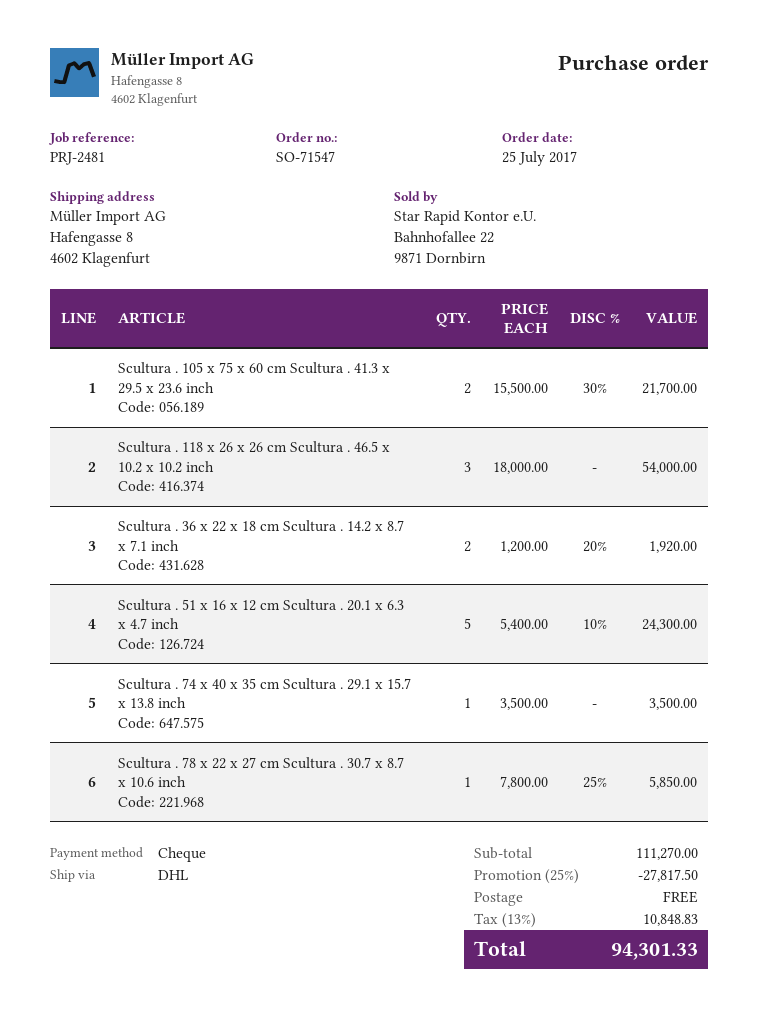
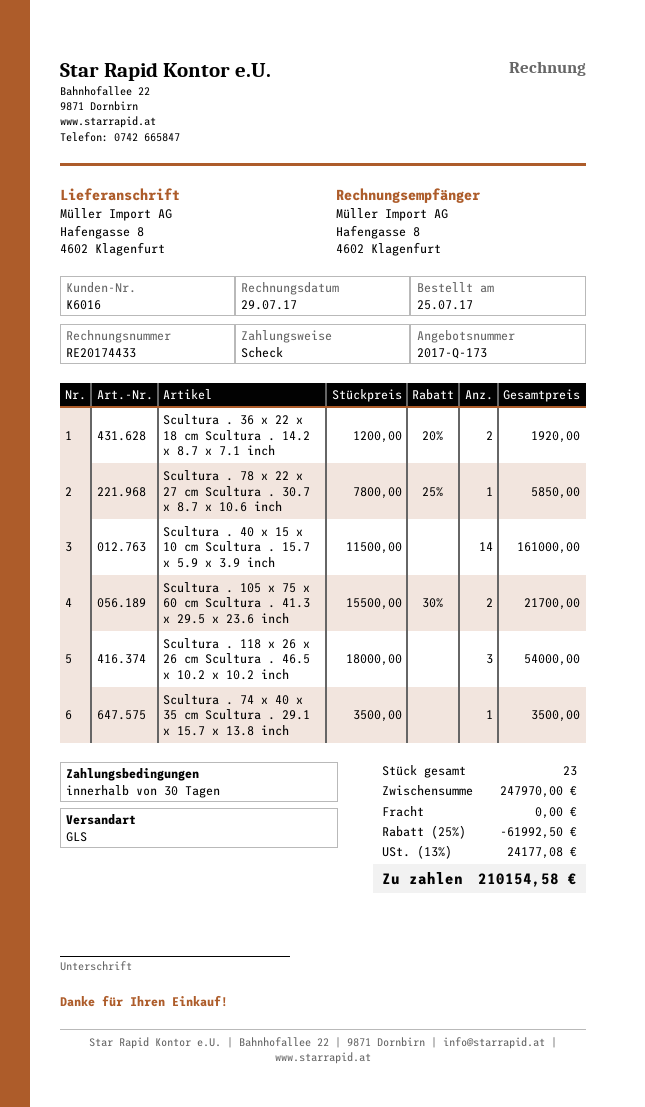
shipping method: DHL -> GLS
Scultura . 51 x 16 x 12 cm Scultura . 20.1 x 6.3 x 4.7 inch: 5 x 5400.00 - 10% = 24300.00 -> none
Scultura . 40 x 15 x 10 cm Scultura . 15.7 x 5.9 x 3.9 inch: none -> 14 x 11500.00 = 161000.00
subtotal: 111270.00 -> 247970.00
discount: 25% = 27817.50 -> 25% = 61992.50
tax: 13% = 10848.83 -> 13% = 24177.08
total: 94301.33 -> 210154.58

